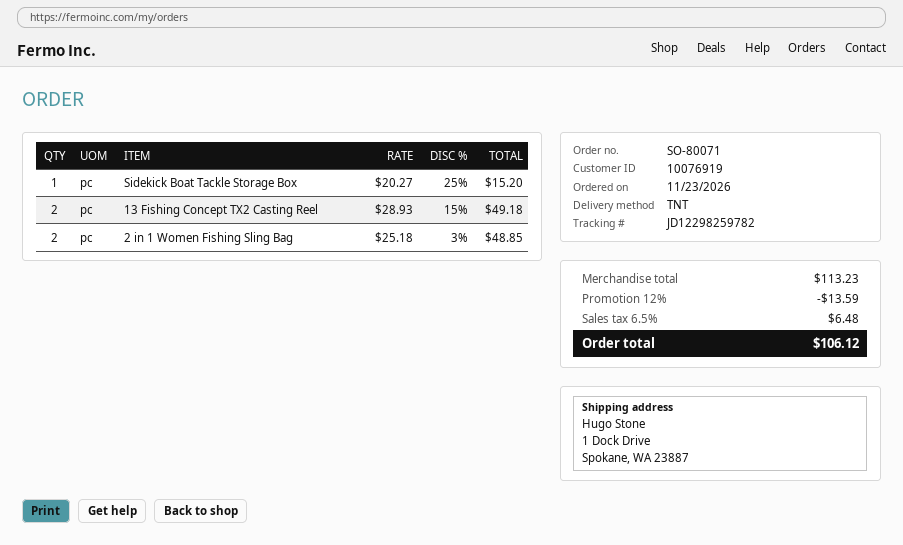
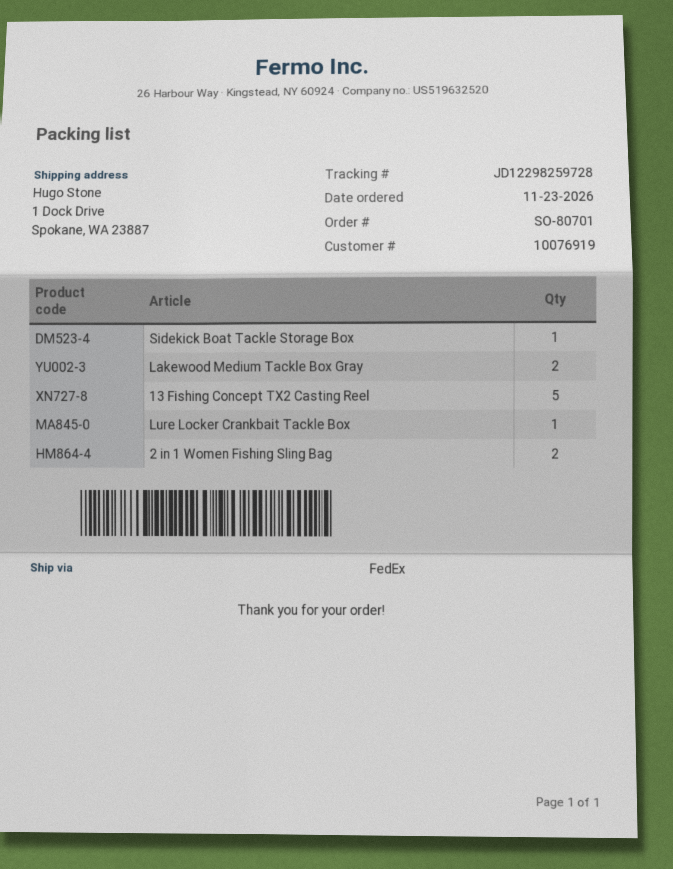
order number: SO-80071 -> SO-80701
shipping method: TNT -> FedEx
tracking number: JD12298259782 -> JD12298259728
13 Fishing Concept TX2 Casting Reel: 2 -> 5
Lakewood Medium Tackle Box Gray: none -> 2
Lure Locker Crankbait Tackle Box: none -> 1

